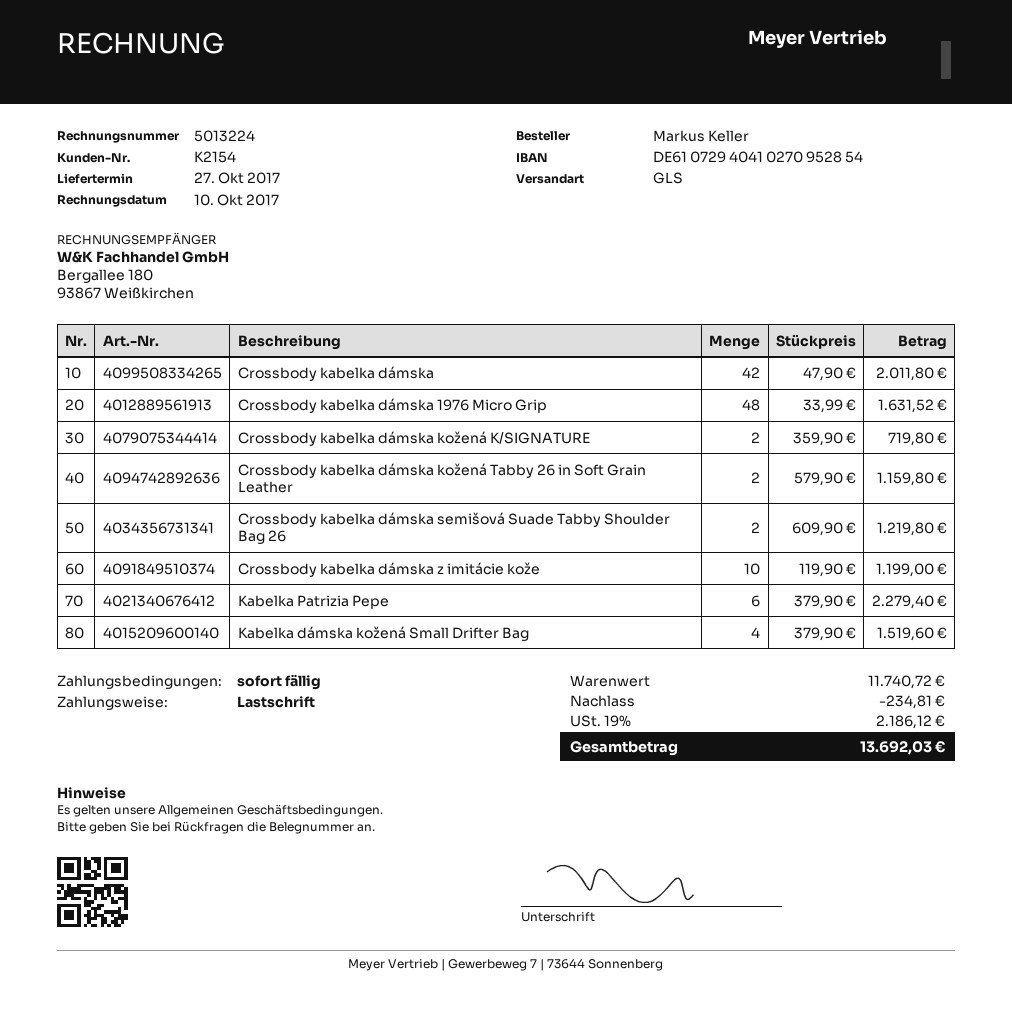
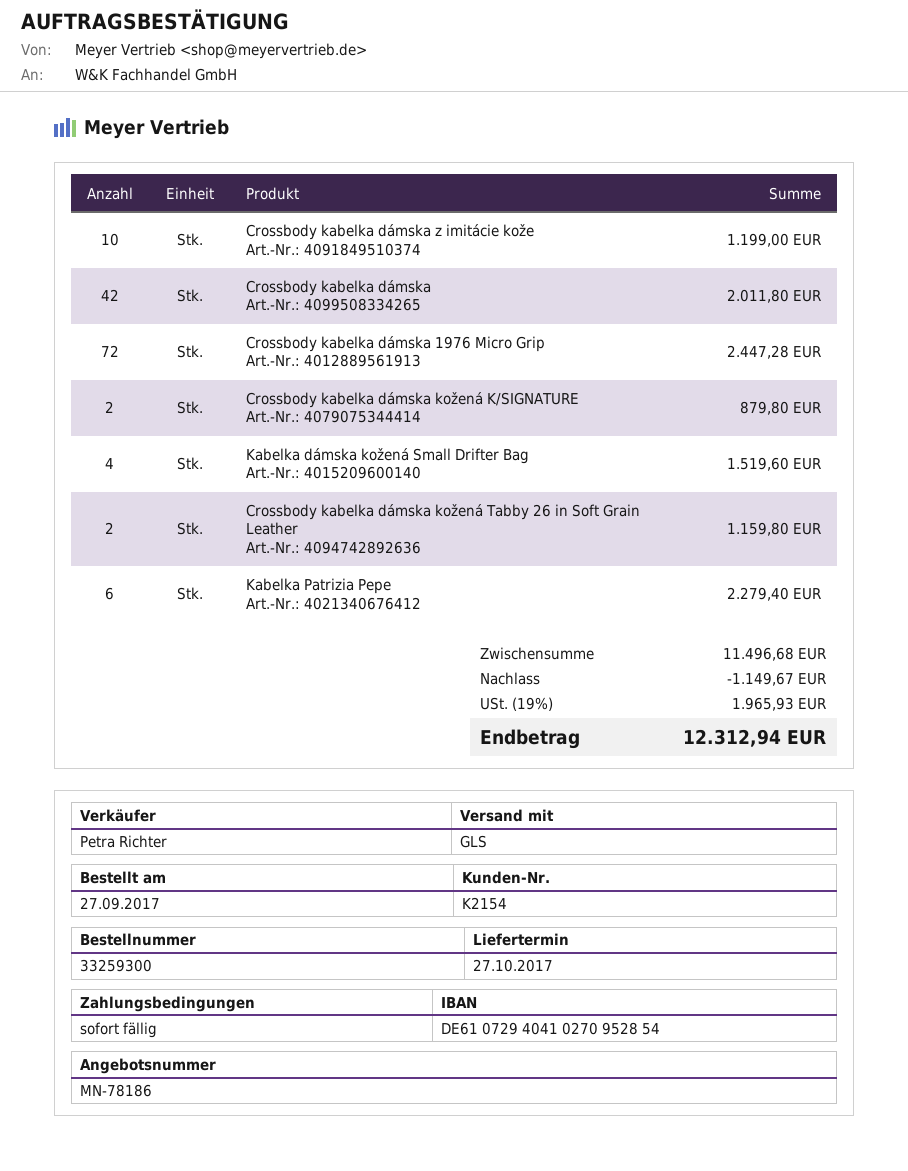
Crossbody kabelka dámska 1976 Micro Grip: 48 for 1631.52 -> 72 for 2447.28
Crossbody kabelka dámska kožená K/SIGNATURE: 2 for 719.80 -> 2 for 879.80
Crossbody kabelka dámska semišová Suade Tabby Shoulder Bag 26: 2 for 1219.80 -> none
subtotal: 11740.72 -> 11496.68
discount: 234.81 -> 1149.67
tax: 19% = 2186.12 -> 19% = 1965.93
total: 13692.03 -> 12312.94

